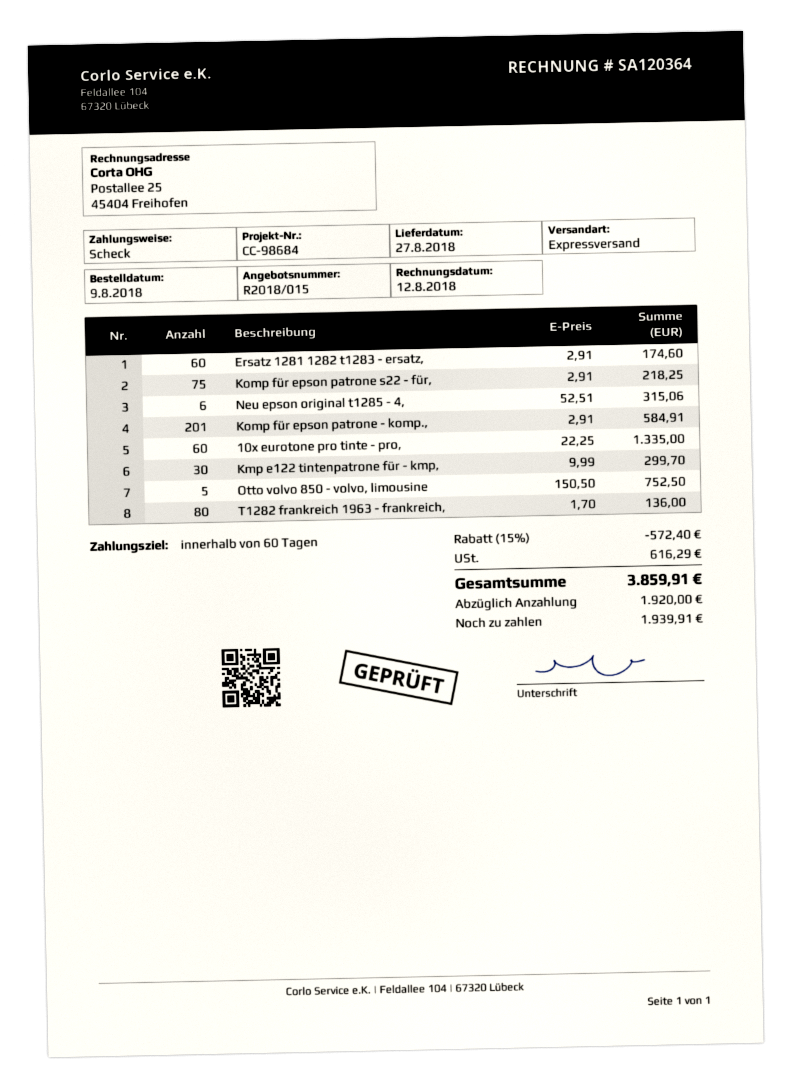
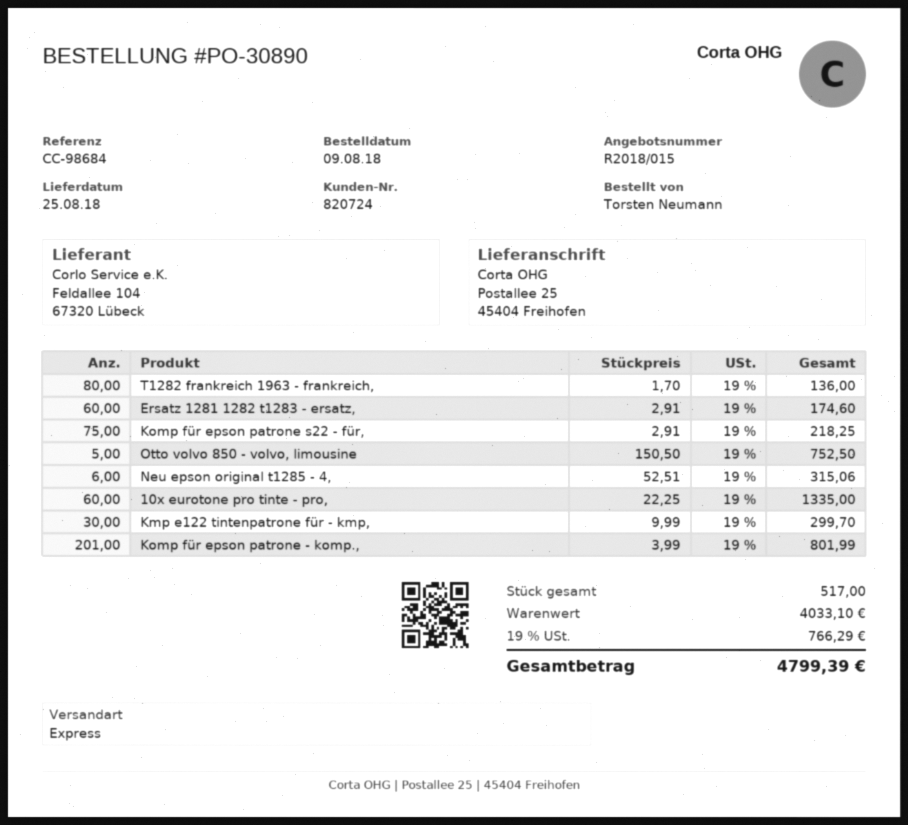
delivery date: 2018-08-27 -> 2018-08-25
Komp für epson patrone - komp.,: 201 x 2.91 = 584.91 -> 201 x 3.99 = 801.99
discount: 15% = 572.40 -> none
tax: 616.29 -> 766.29
total: 3859.91 -> 4799.39

